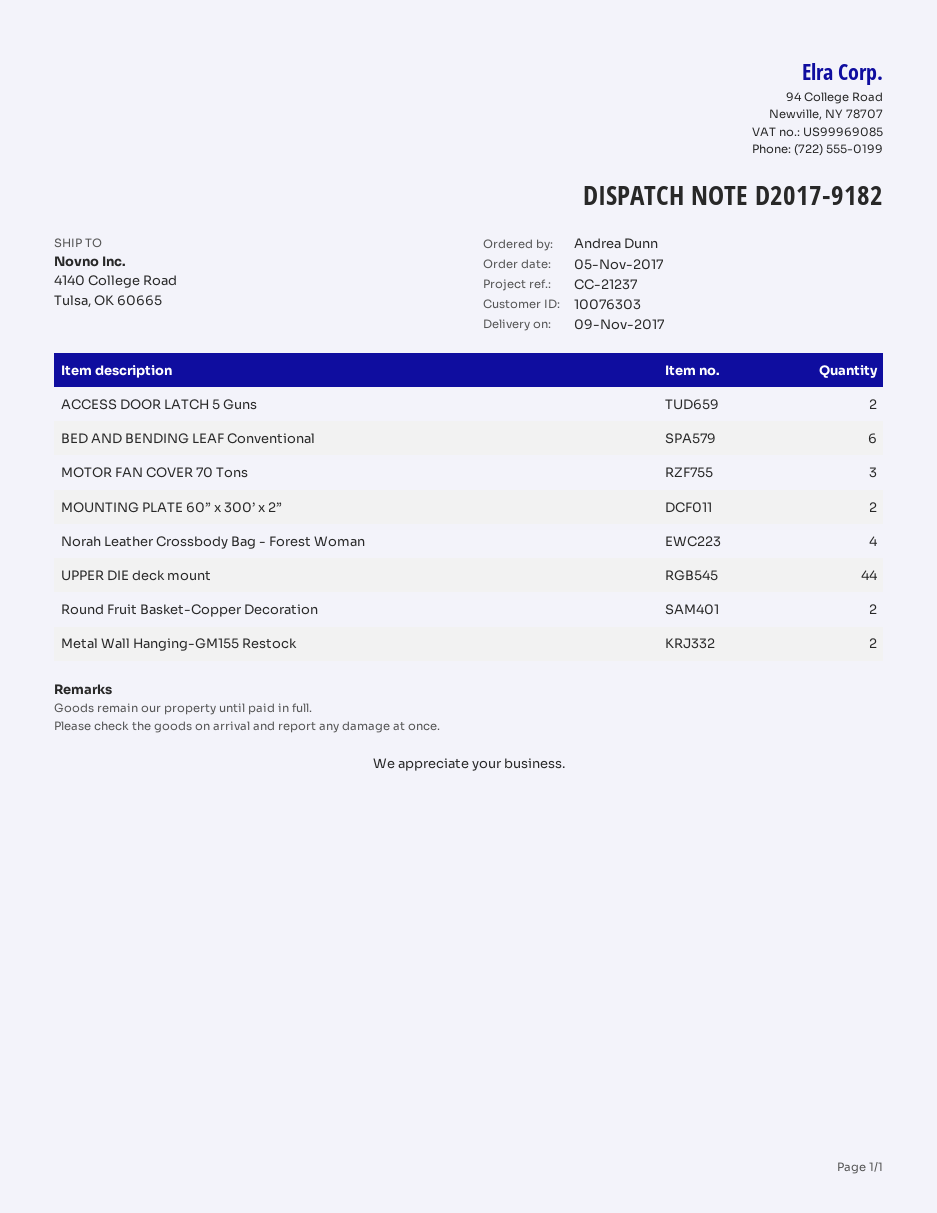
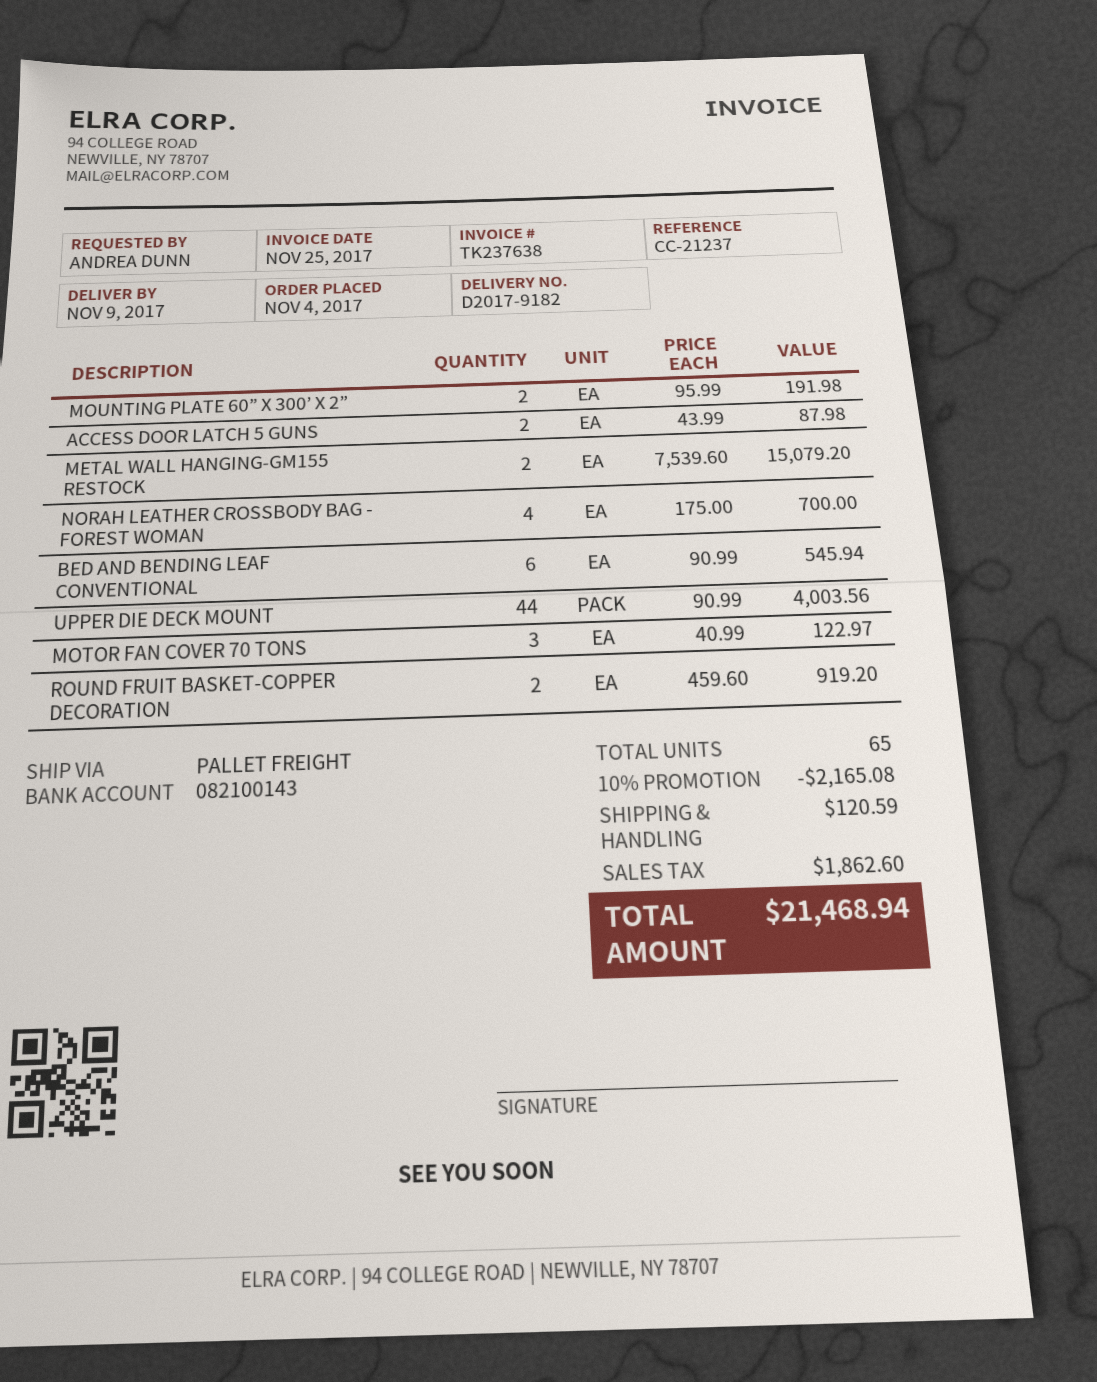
order date: 2017-11-05 -> 2017-11-04

